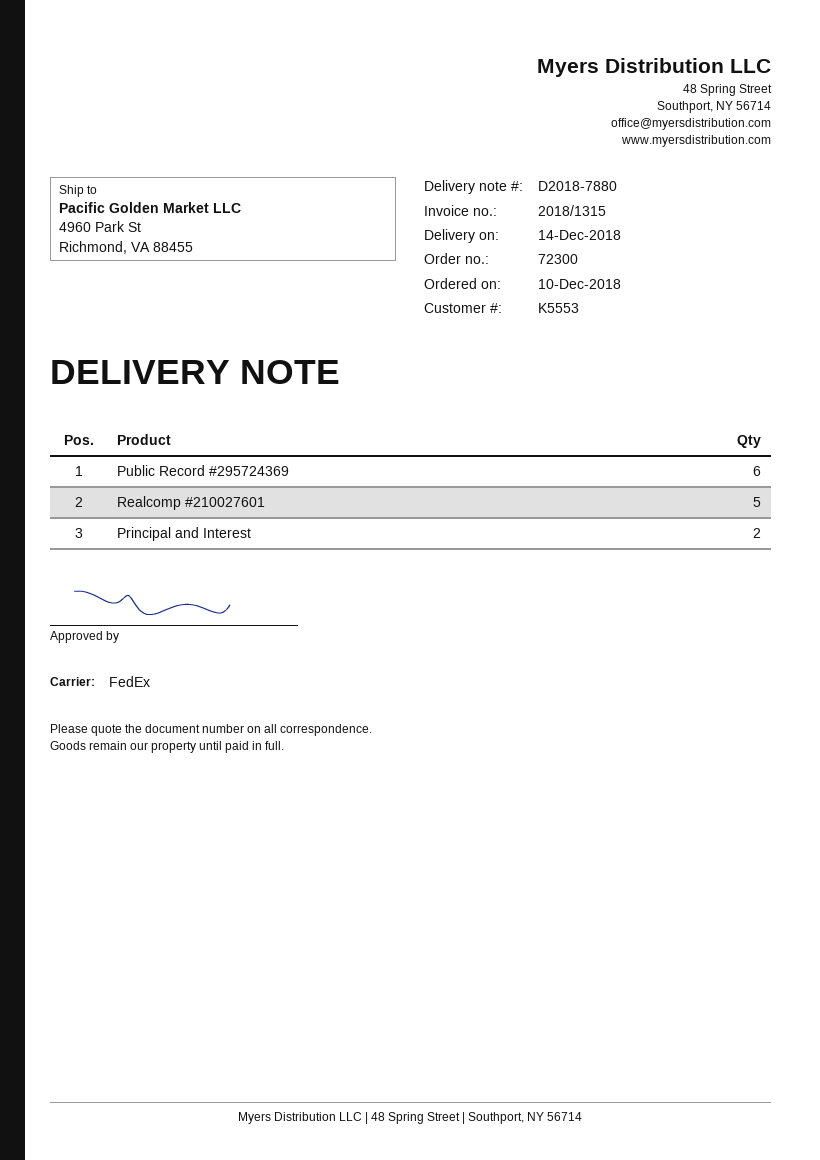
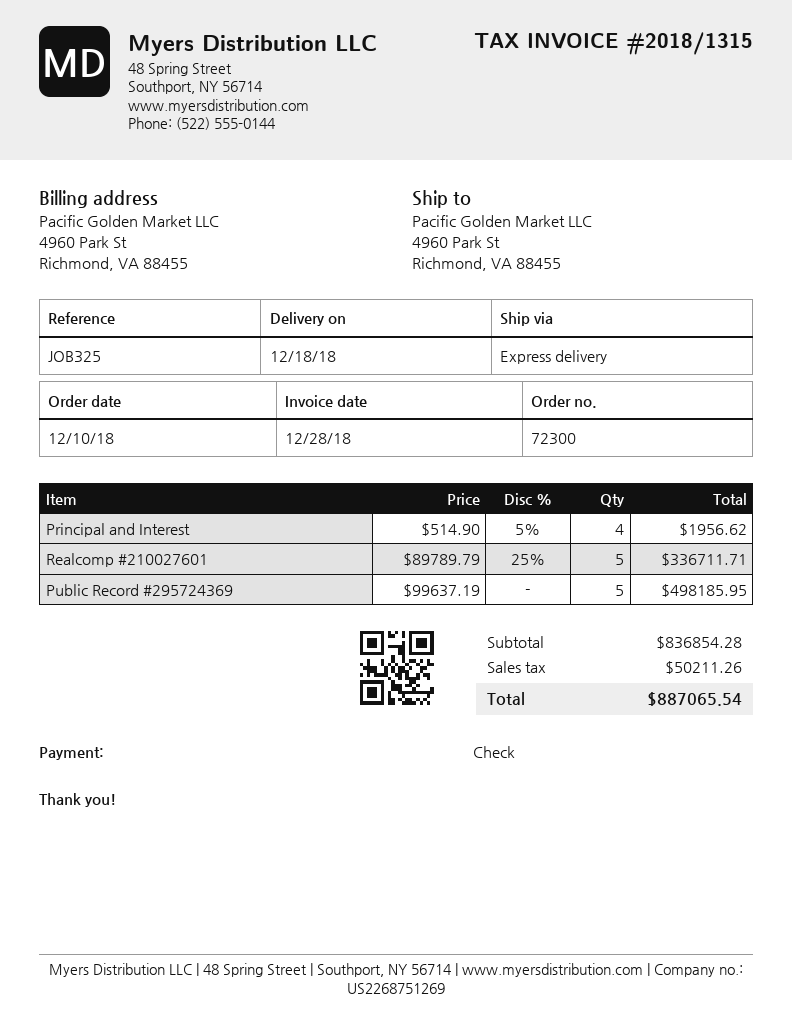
delivery date: 2018-12-14 -> 2018-12-18
shipping method: FedEx -> express
Public Record #295724369: 6 -> 5
Principal and Interest: 2 -> 4

